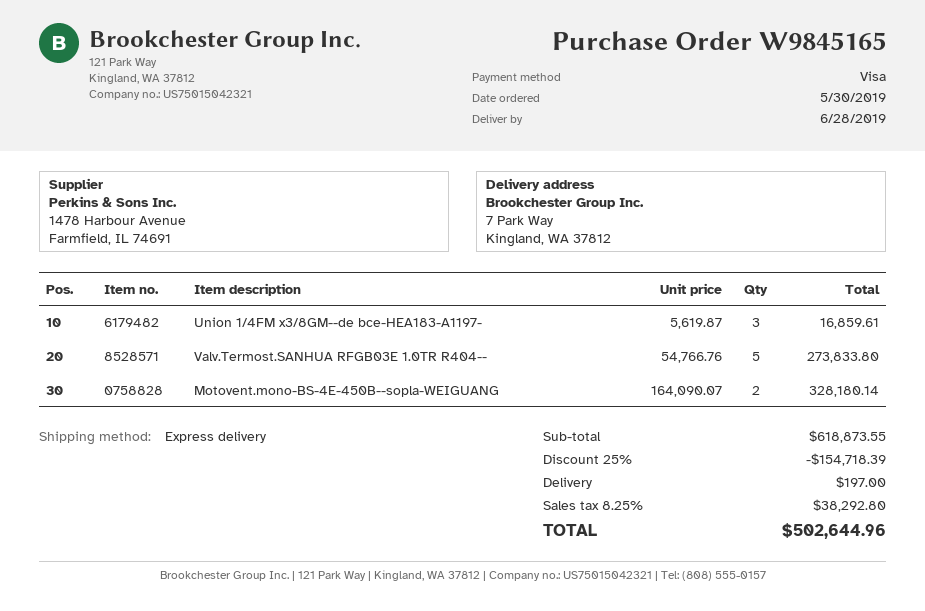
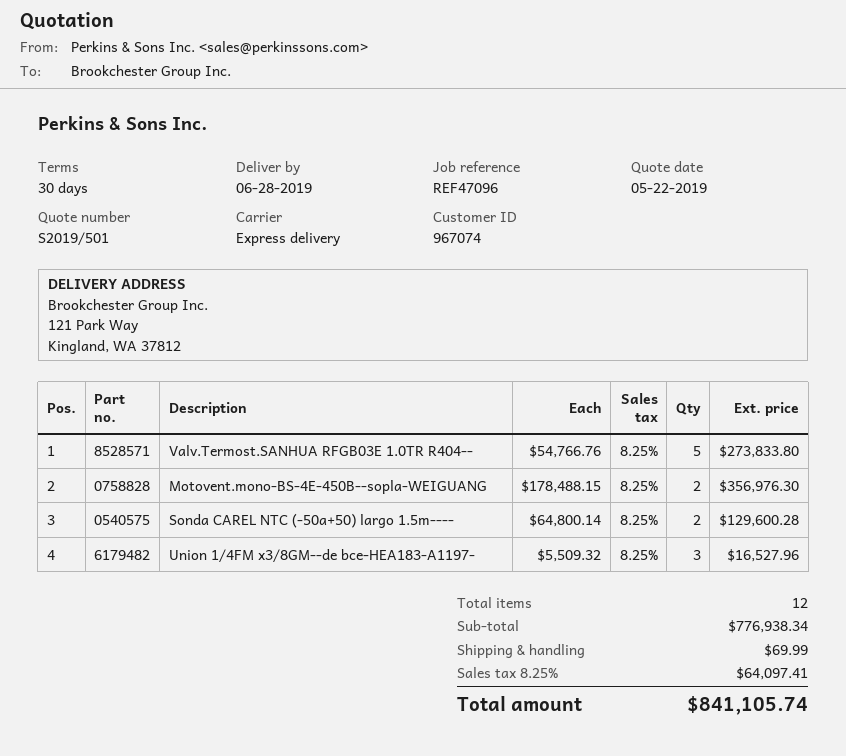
ship to: 7 Park Way, Kingland, WA 37812 -> 121 Park Way, Kingland, WA 37812
Union 1/4FM x3/8GM--de bce-HEA183-A1197-: 3 x 5619.87 = 16859.61 -> 3 x 5509.32 = 16527.96
Motovent.mono-BS-4E-450B--sopla-WEIGUANG: 2 x 164090.07 = 328180.14 -> 2 x 178488.15 = 356976.30
Sonda CAREL NTC (-50a+50) largo 1.5m----: none -> 2 x 64800.14 = 129600.28
subtotal: 618873.55 -> 776938.34
discount: 25% = 154718.39 -> none
shipping: 197.00 -> 69.99
tax: 8.25% = 38292.80 -> 8.25% = 64097.41
total: 502644.96 -> 841105.74

